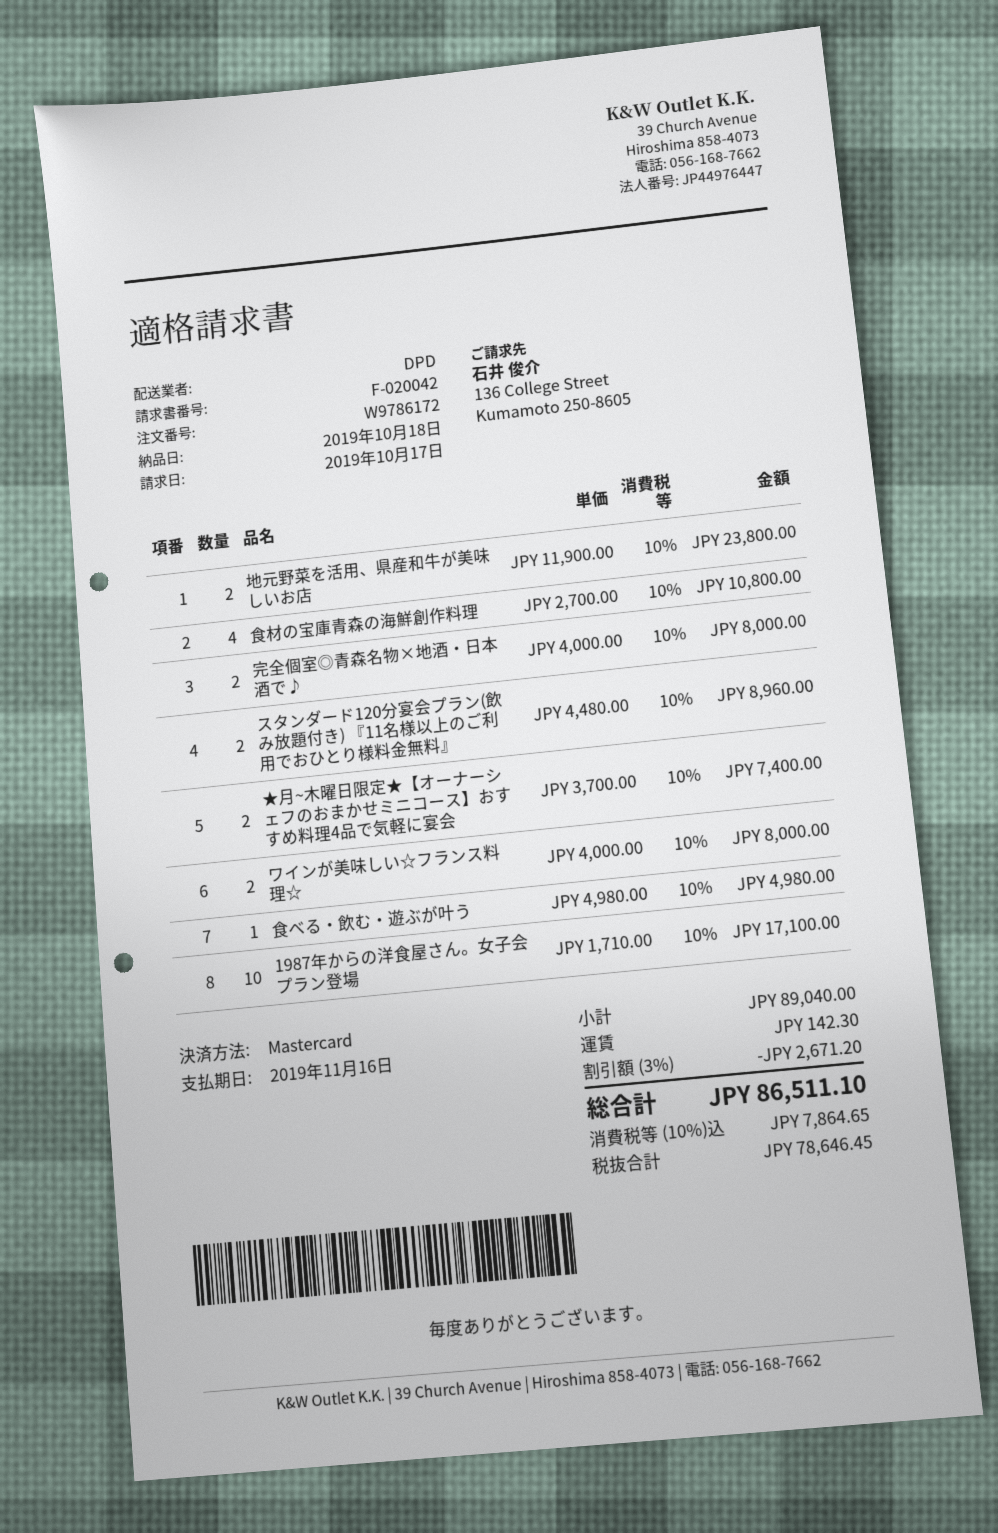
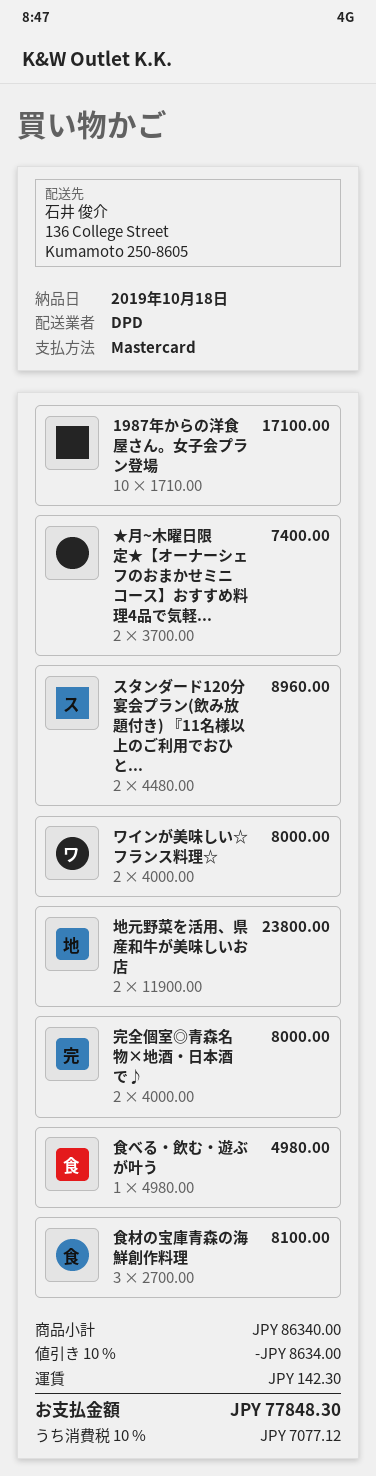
食材の宝庫青森の海鮮創作料理: 4 x 2700.00 = 10800.00 -> 3 x 2700.00 = 8100.00
subtotal: 89040.00 -> 86340.00
discount: 3% = 2671.20 -> 10% = 8634.00
tax: 10% = 7864.65 -> 10% = 7077.12
total: 86511.10 -> 77848.30

